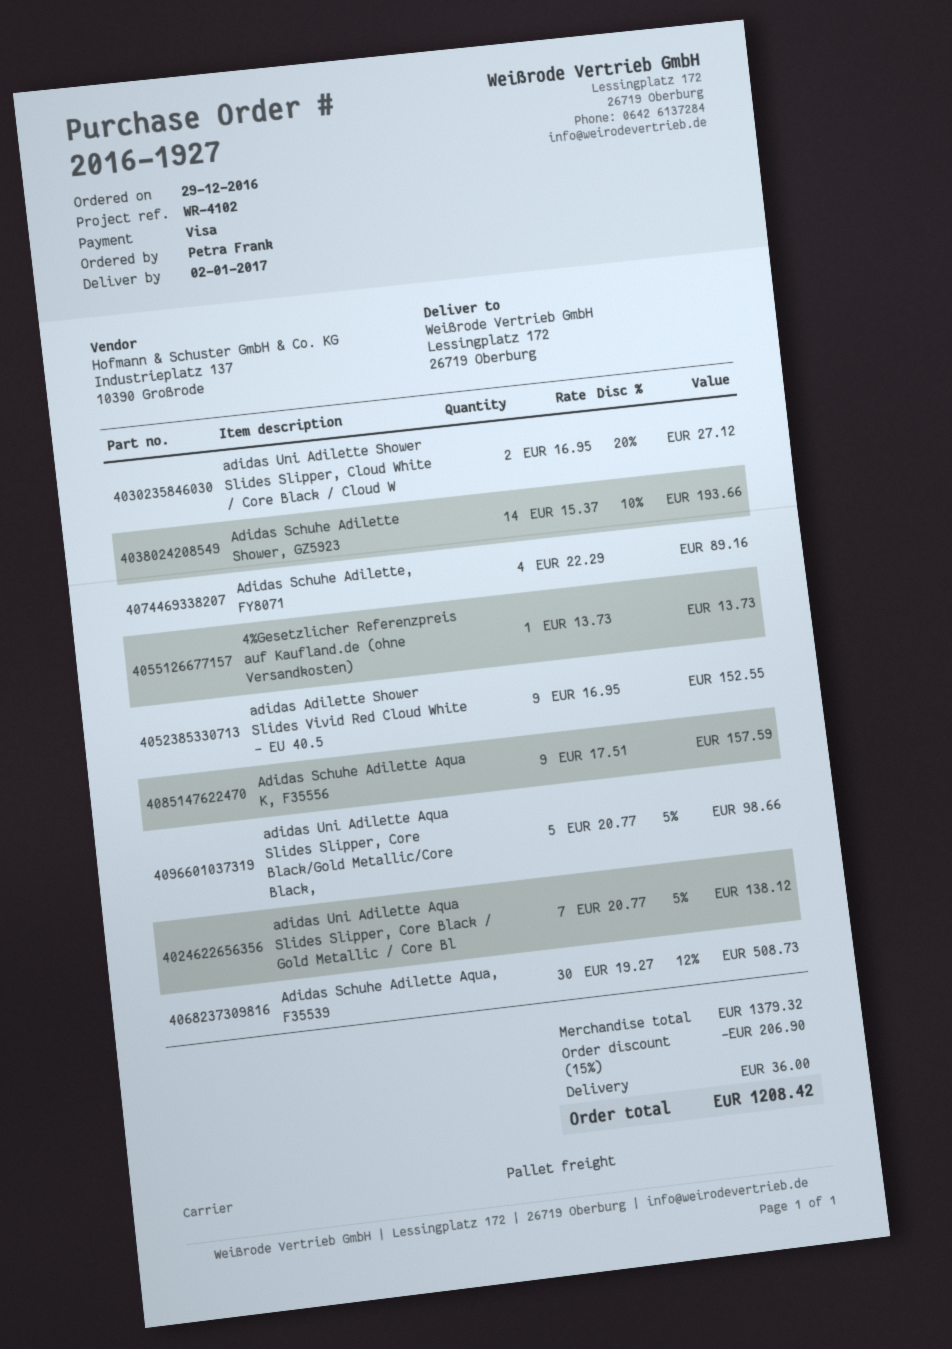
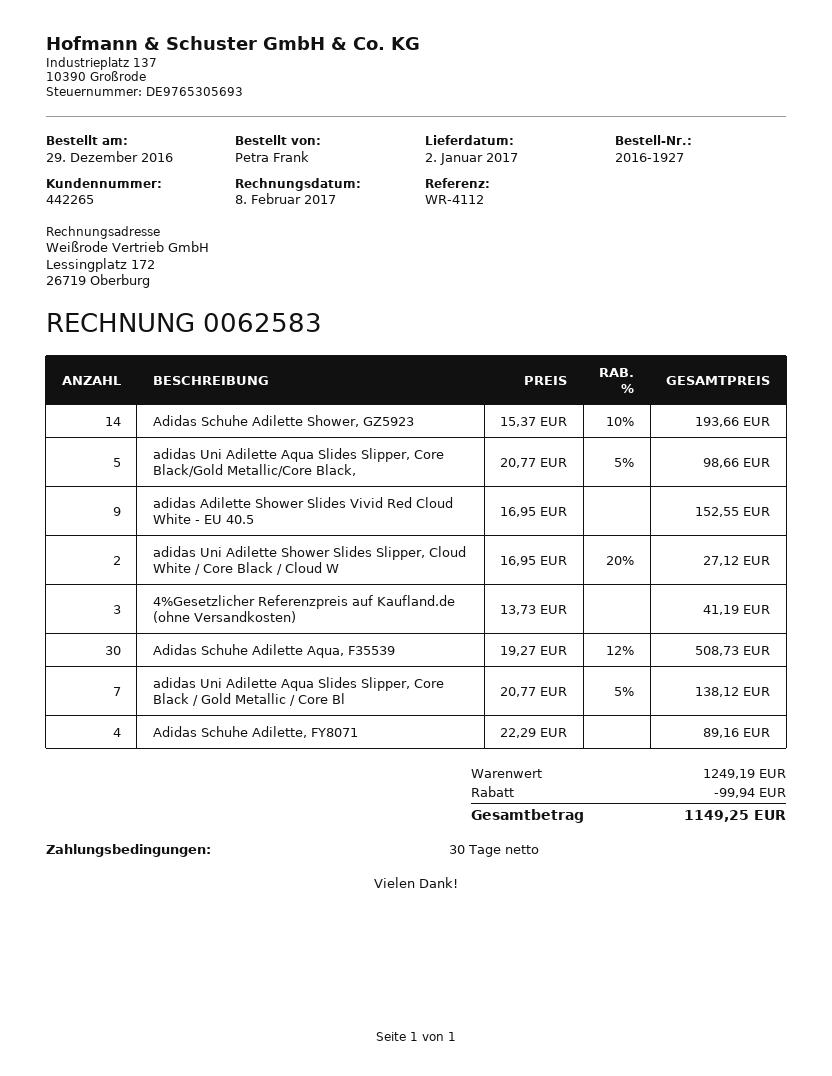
reference: WR-4102 -> WR-4112
4%Gesetzlicher Referenzpreis auf Kaufland.de (ohne Versandkosten): 1 x 13.73 = 13.73 -> 3 x 13.73 = 41.19
Adidas Schuhe Adilette Aqua K, F35556: 9 x 17.51 = 157.59 -> none
subtotal: 1379.32 -> 1249.19
discount: 206.90 -> 99.94
shipping: 36.00 -> none
total: 1208.42 -> 1149.25

